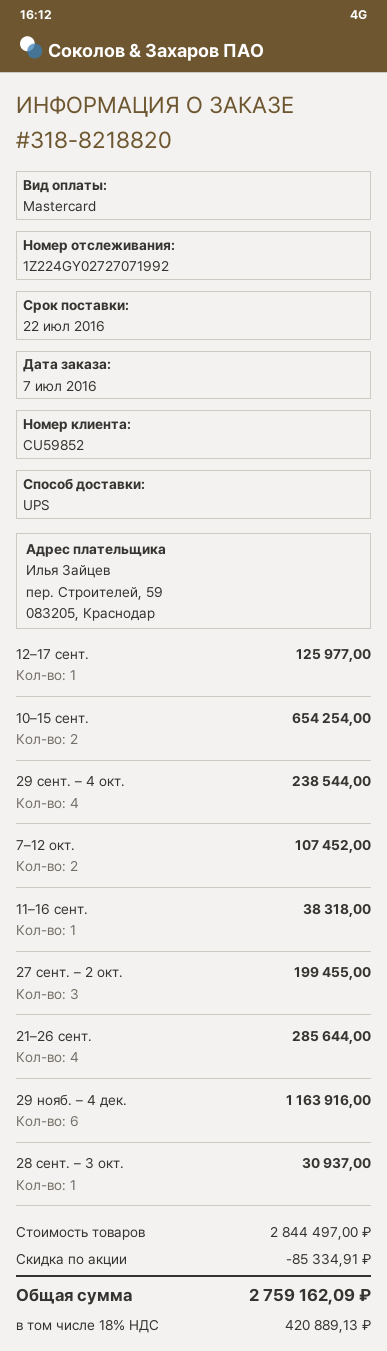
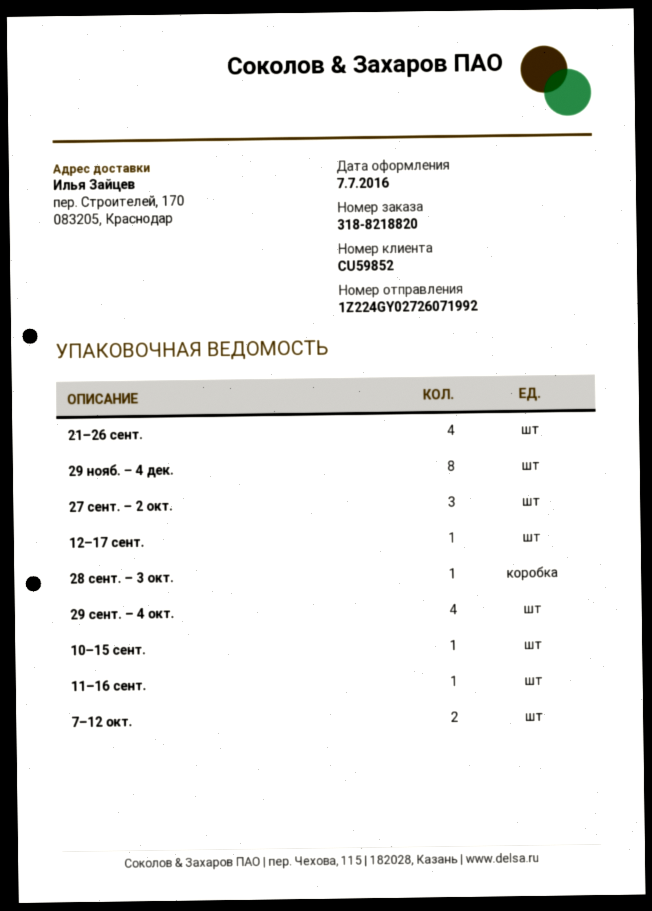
tracking number: 1Z224GY02727071992 -> 1Z224GY02726071992
10–15 сент.: 2 -> 1
29 нояб. – 4 дек.: 6 -> 8

